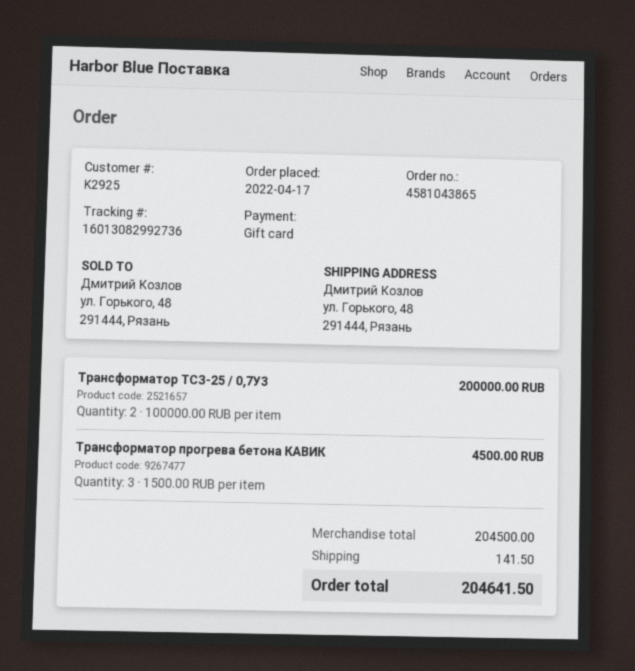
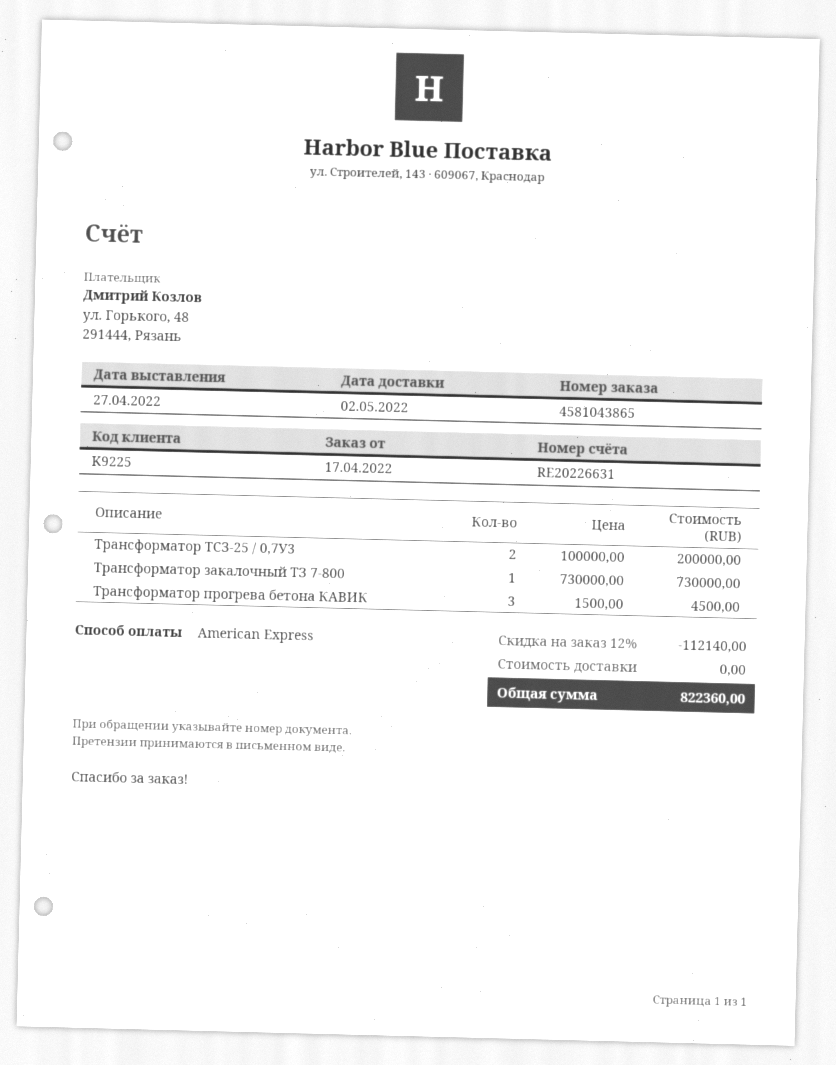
customer number: K2925 -> K9225
payment method: gift card -> American Express
Трансформатор закалочный ТЗ 7-800: none -> 1 x 730000.00 = 730000.00
discount: none -> 12% = 112140.00
shipping: 141.50 -> 0.00
total: 204641.50 -> 822360.00

